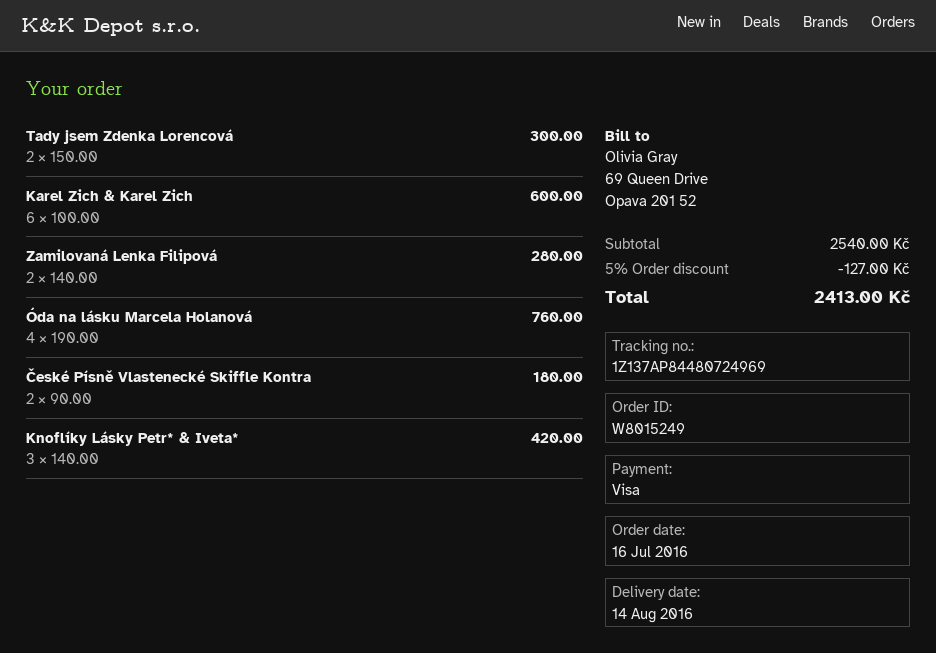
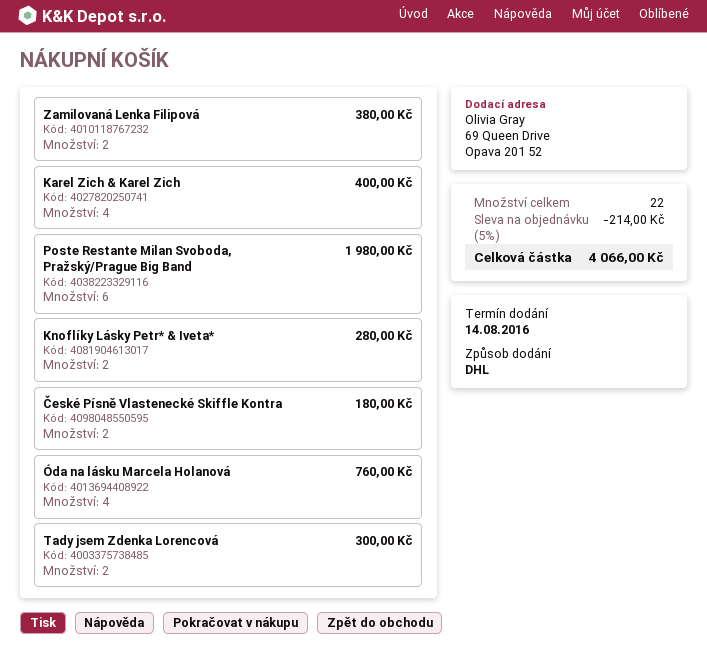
Karel Zich & Karel Zich: 6 for 600.00 -> 4 for 400.00
Zamilovaná Lenka Filipová: 2 for 280.00 -> 2 for 380.00
Knoflíky Lásky Petr* & Iveta*: 3 for 420.00 -> 2 for 280.00
Poste Restante Milan Svoboda, Pražský/Prague Big Band: none -> 6 for 1980.00
discount: 5% = 127.00 -> 5% = 214.00
total: 2413.00 -> 4066.00

